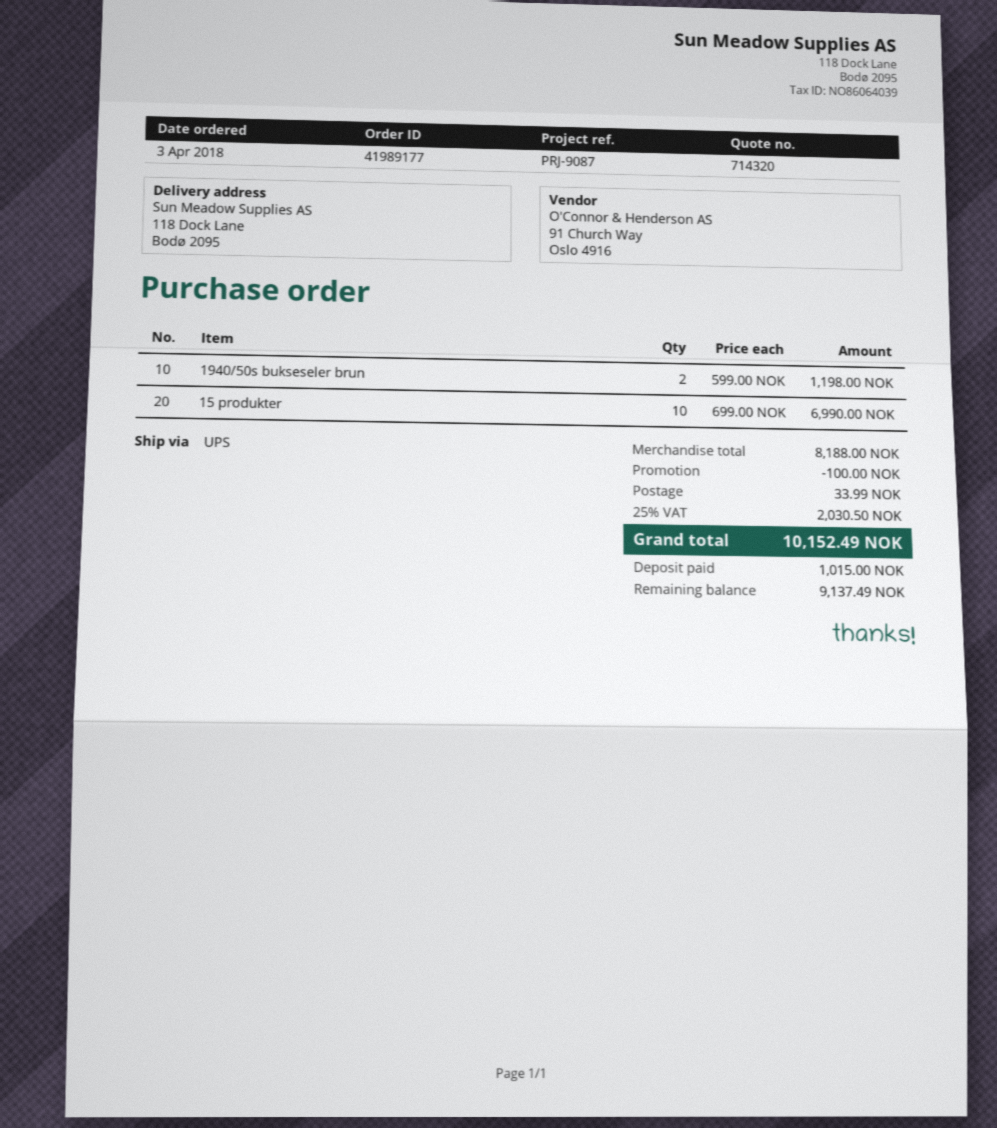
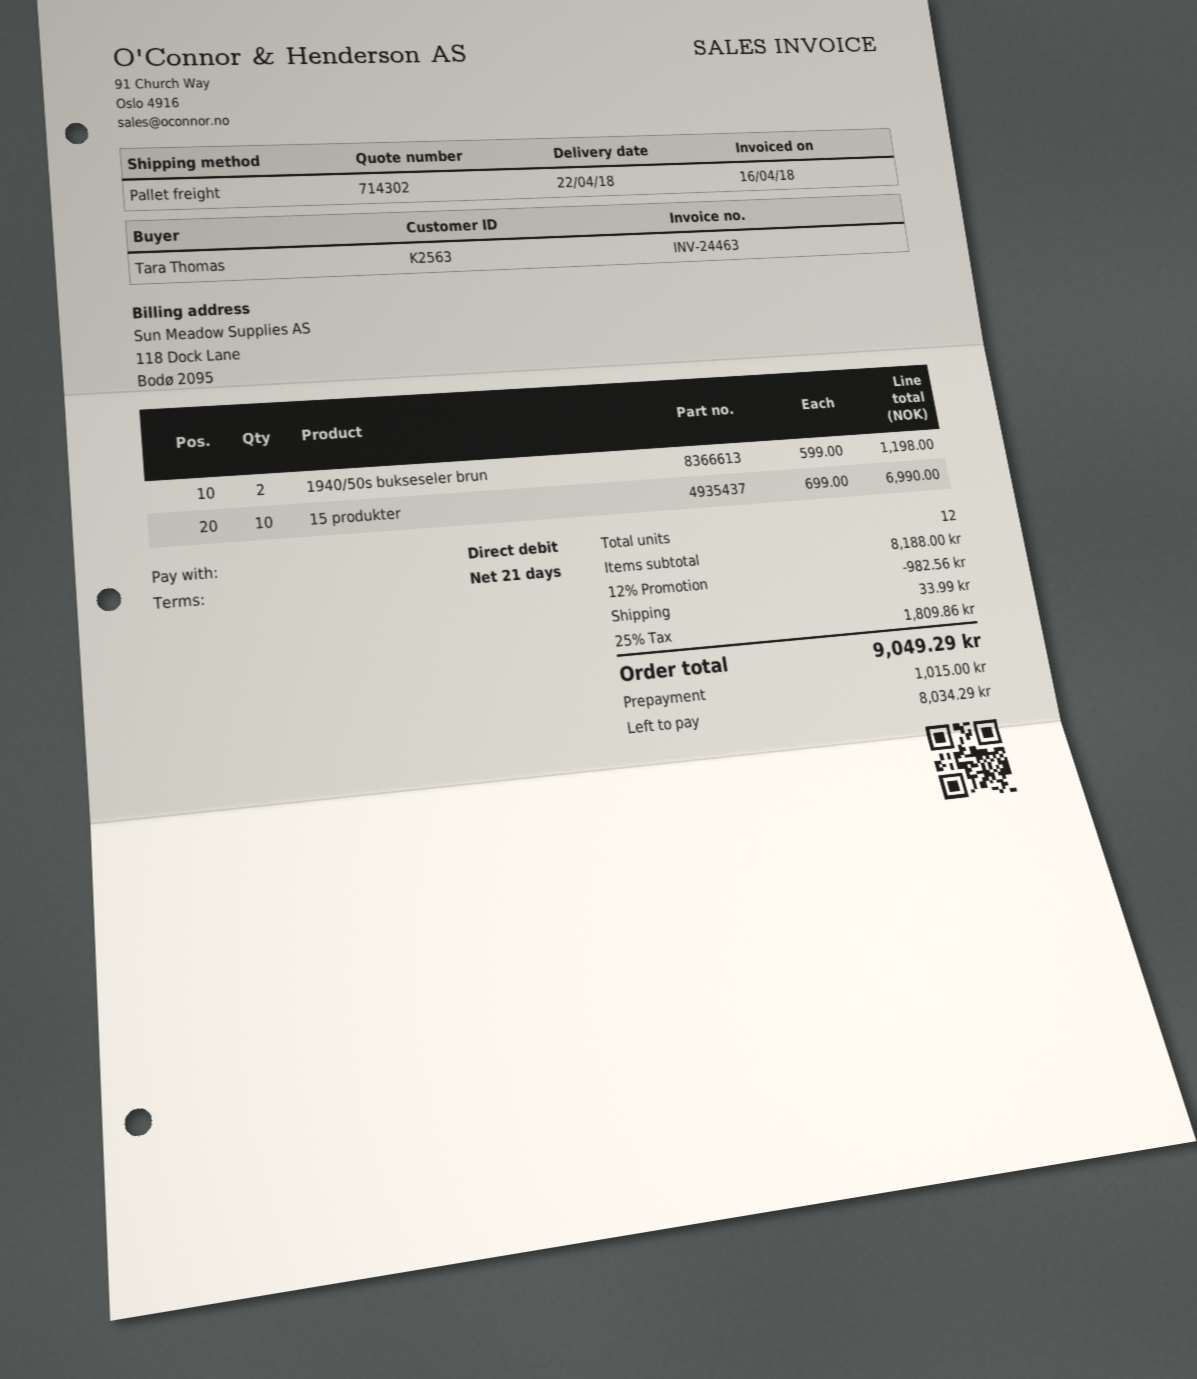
quote number: 714320 -> 714302
shipping method: UPS -> pallet freight
discount: 100.00 -> 982.56
tax: 25% = 2030.50 -> 25% = 1809.86
total: 10152.49 -> 9049.29
balance: 9137.49 -> 8034.29

